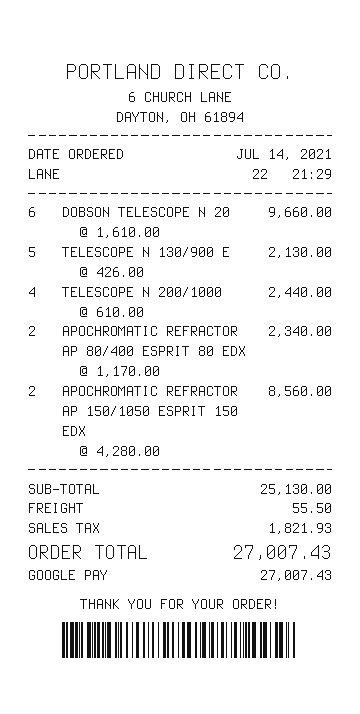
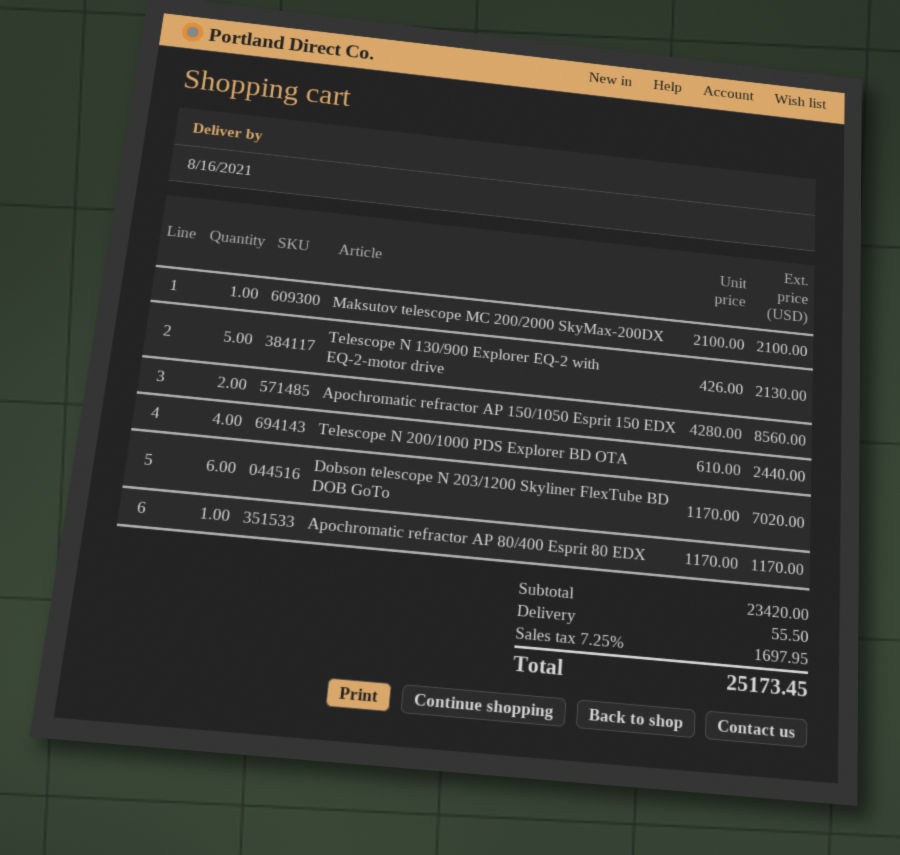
DOBSON TELESCOPE N 20: 6 x 1610.00 = 9660.00 -> 6 x 1170.00 = 7020.00
APOCHROMATIC REFRACTOR AP 80/400 ESPRIT 80 EDX: 2 x 1170.00 = 2340.00 -> 1 x 1170.00 = 1170.00
Maksutov telescope MC 200/2000 SkyMax-200DX: none -> 1 x 2100.00 = 2100.00
subtotal: 25130.00 -> 23420.00
tax: 1821.93 -> 1697.95
total: 27007.43 -> 25173.45

